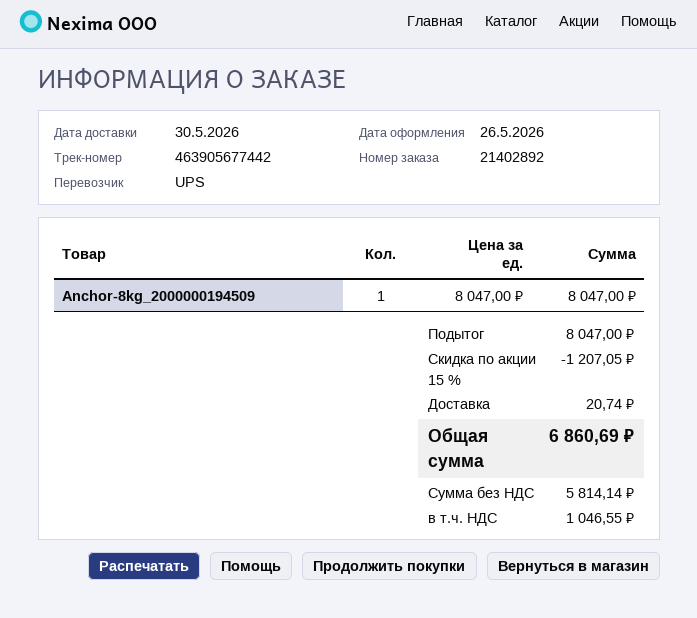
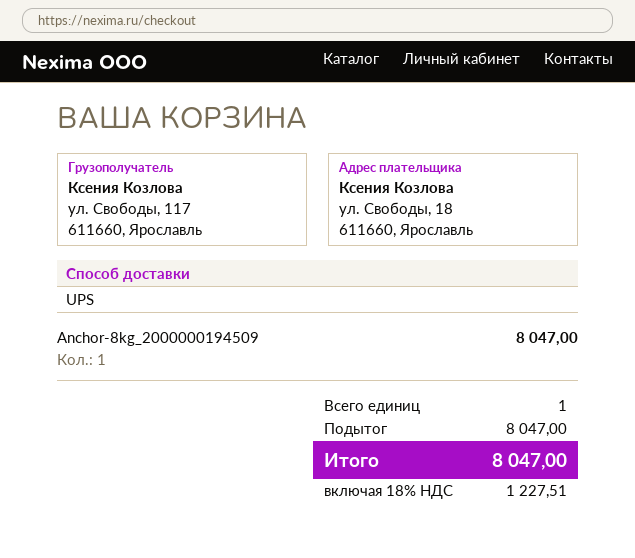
discount: 15% = 1207.05 -> none
shipping: 20.74 -> none
tax: 1046.55 -> 1227.51
total: 6860.69 -> 8047.00

